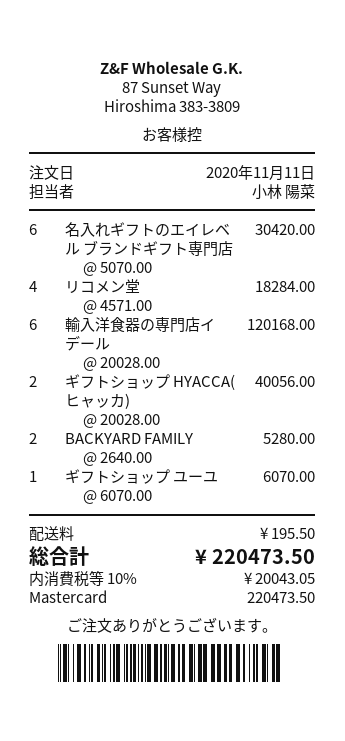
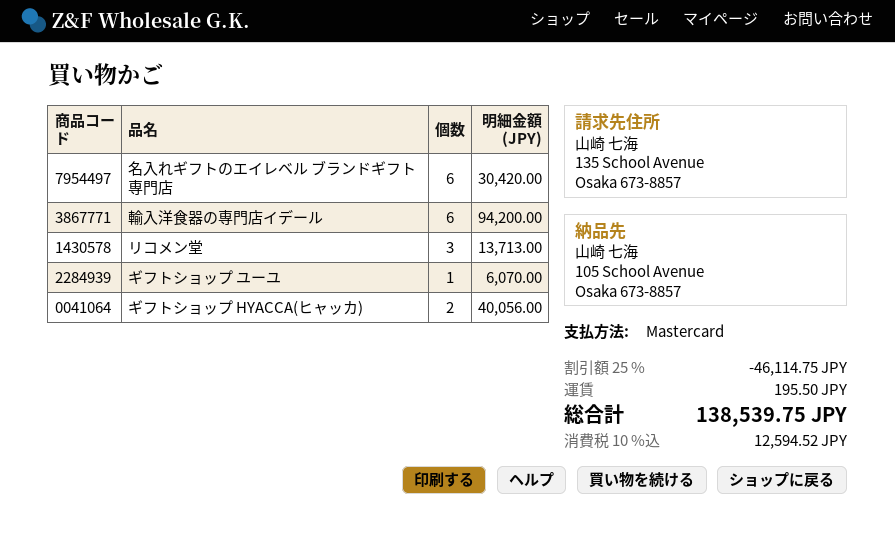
リコメン堂: 4 for 18284.00 -> 3 for 13713.00
輸入洋食器の専門店イデール: 6 for 120168.00 -> 6 for 94200.00
BACKYARD FAMILY: 2 for 5280.00 -> none
discount: none -> 25% = 46114.75
tax: 10% = 20043.05 -> 10% = 12594.52
total: 220473.50 -> 138539.75

